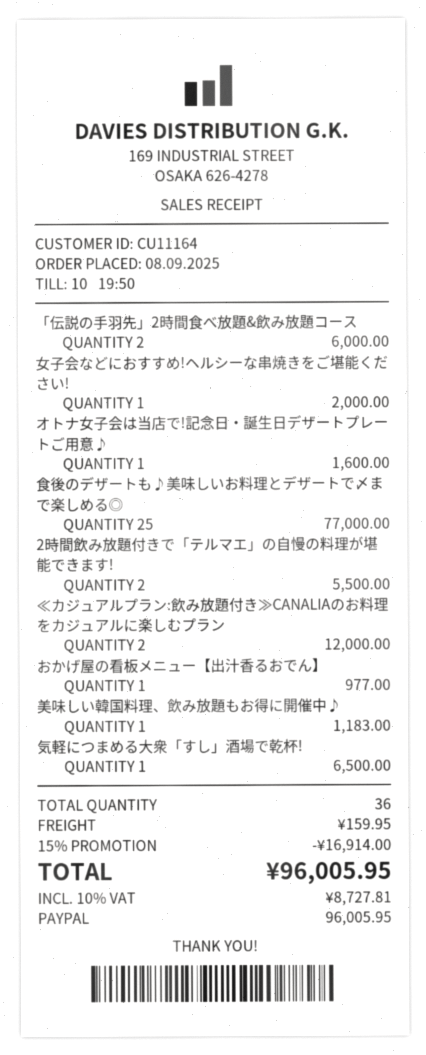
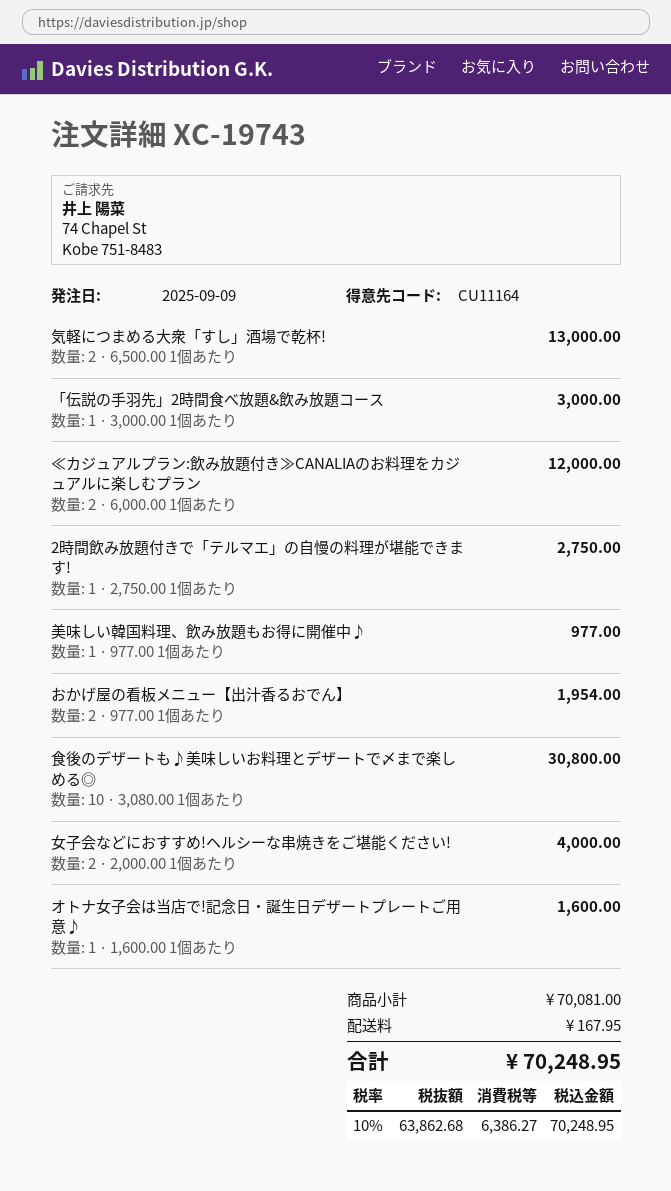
order date: 2025-09-08 -> 2025-09-09
「伝説の手羽先」2時間食べ放題&飲み放題コース: 2 for 6000.00 -> 1 for 3000.00
女子会などにおすすめ!ヘルシーな串焼きをご堪能ください!: 1 for 2000.00 -> 2 for 4000.00
食後のデザートも♪美味しいお料理とデザートで〆まで楽しめる◎: 25 for 77000.00 -> 10 for 30800.00
2時間飲み放題付きで「テルマエ」の自慢の料理が堪能できます!: 2 for 5500.00 -> 1 for 2750.00
おかげ屋の看板メニュー【出汁香るおでん】: 1 for 977.00 -> 2 for 1954.00
美味しい韓国料理、飲み放題もお得に開催中♪: 1 for 1183.00 -> 1 for 977.00
気軽につまめる大衆「すし」酒場で乾杯!: 1 for 6500.00 -> 2 for 13000.00
discount: 15% = 16914.00 -> none
shipping: 159.95 -> 167.95
tax: 10% = 8727.81 -> 10% = 6386.27
total: 96005.95 -> 70248.95

